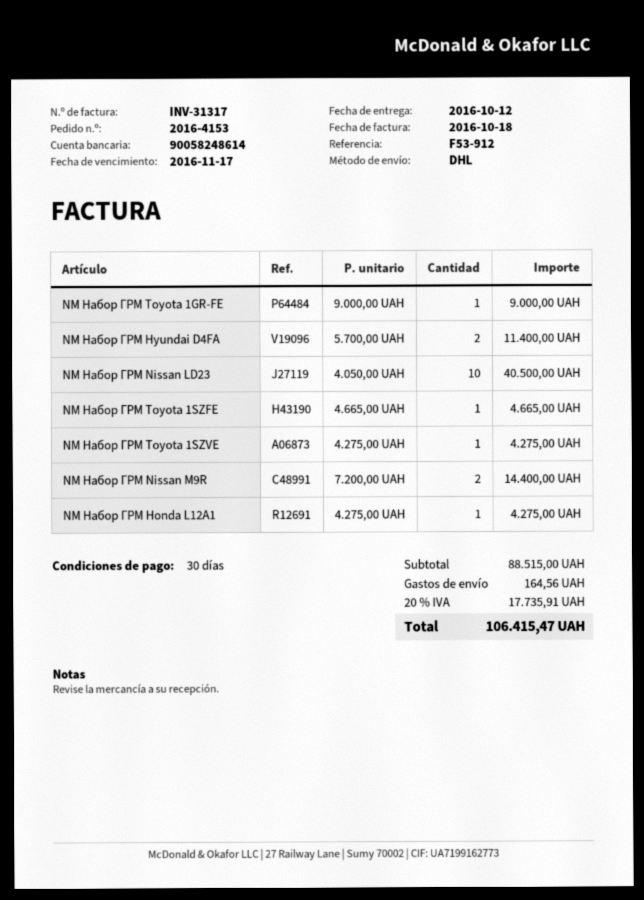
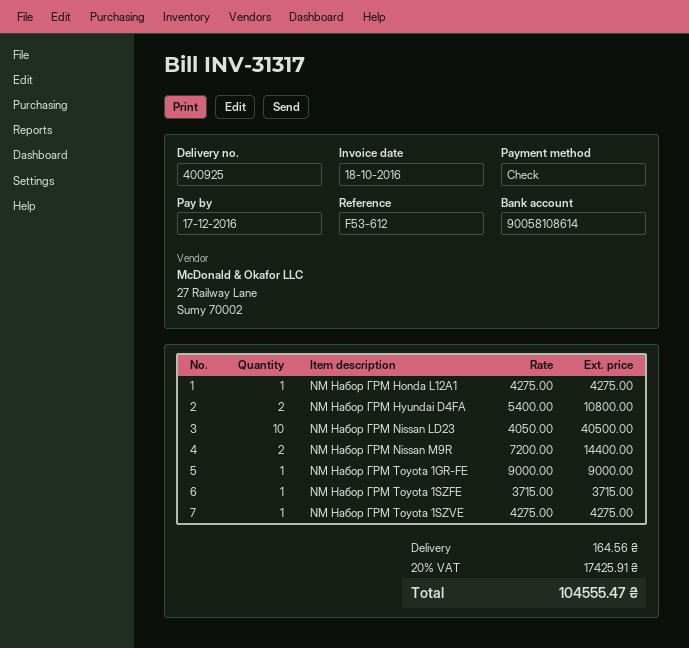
due date: 2016-11-17 -> 2016-12-17
reference: F53-912 -> F53-612
bank account: 90058248614 -> 90058108614
NM Набор ГРМ Hyundai D4FA: 2 x 5700.00 = 11400.00 -> 2 x 5400.00 = 10800.00
NM Набор ГРМ Toyota 1SZFE: 1 x 4665.00 = 4665.00 -> 1 x 3715.00 = 3715.00
tax: 20% = 17735.91 -> 20% = 17425.91
total: 106415.47 -> 104555.47

